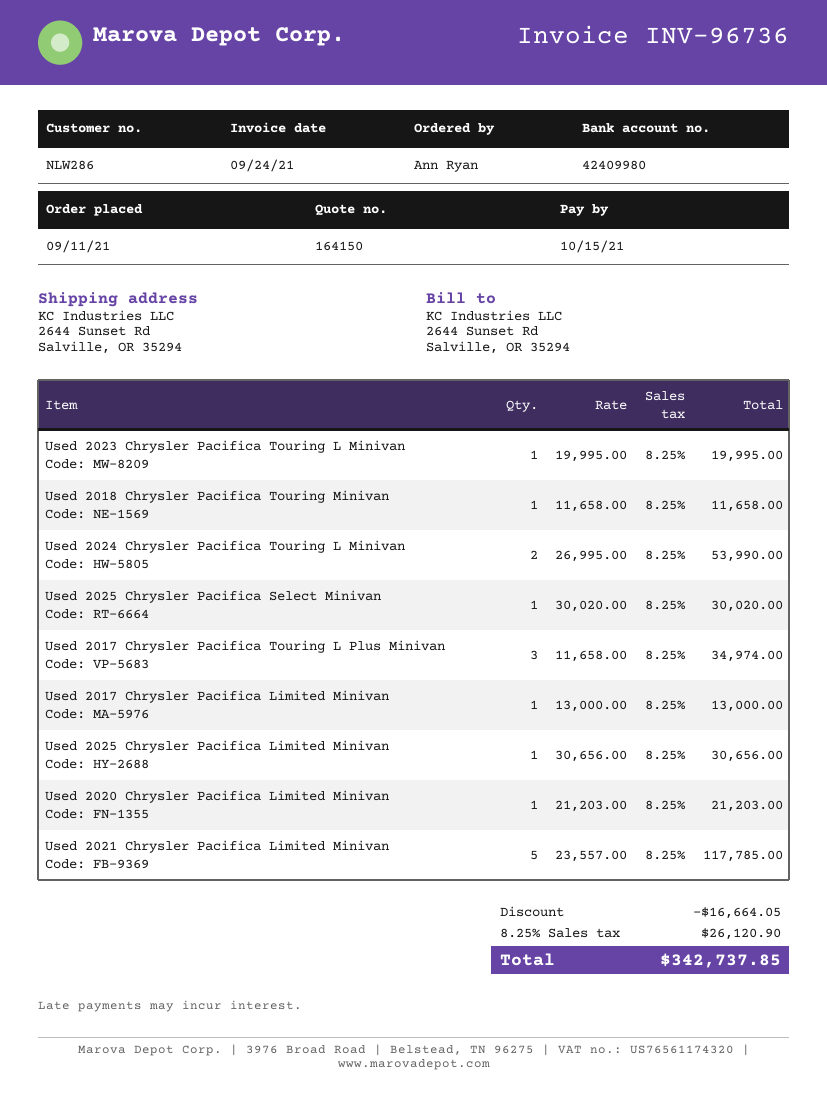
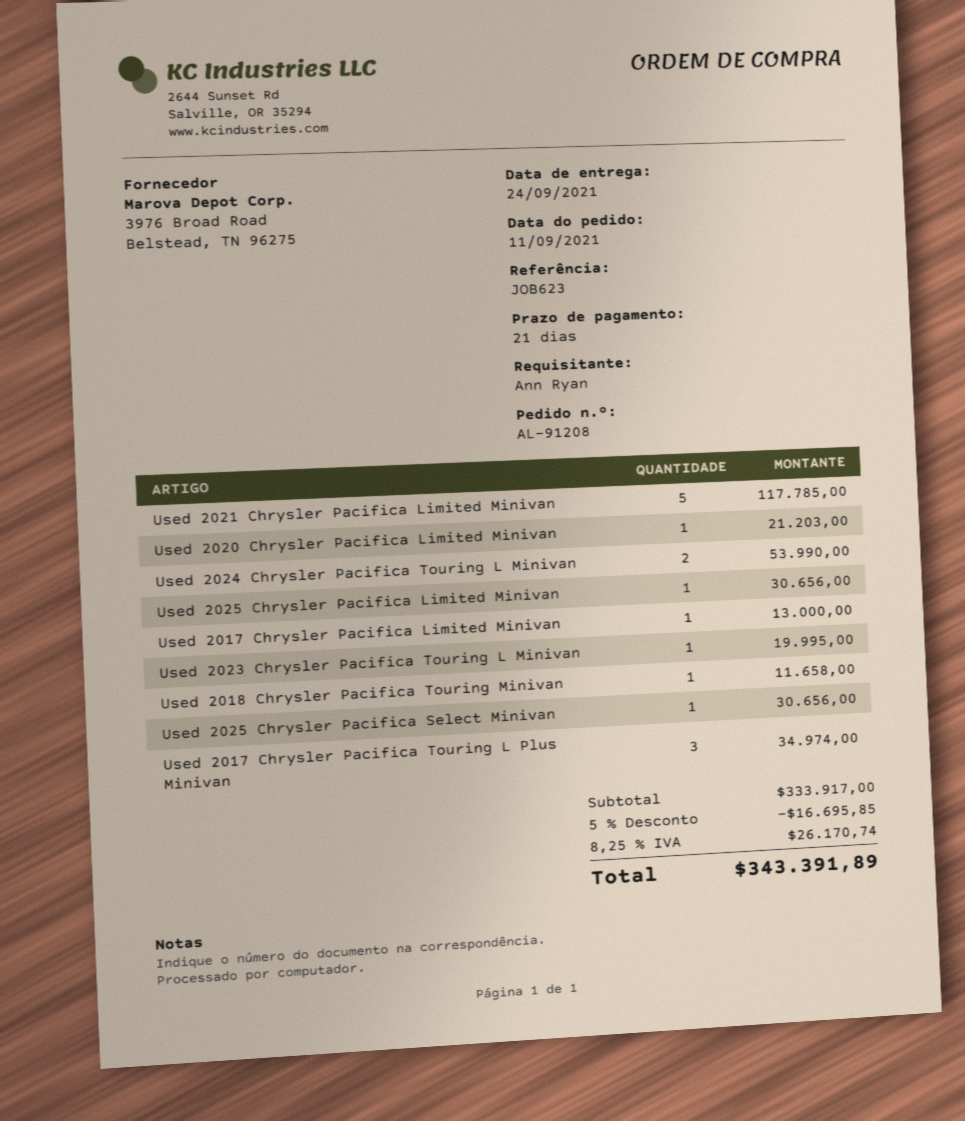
Used 2025 Chrysler Pacifica Select Minivan: 1 for 30020.00 -> 1 for 30656.00
discount: 16664.05 -> 16695.85
tax: 8.25% = 26120.90 -> 8.25% = 26170.74
total: 342737.85 -> 343391.89

